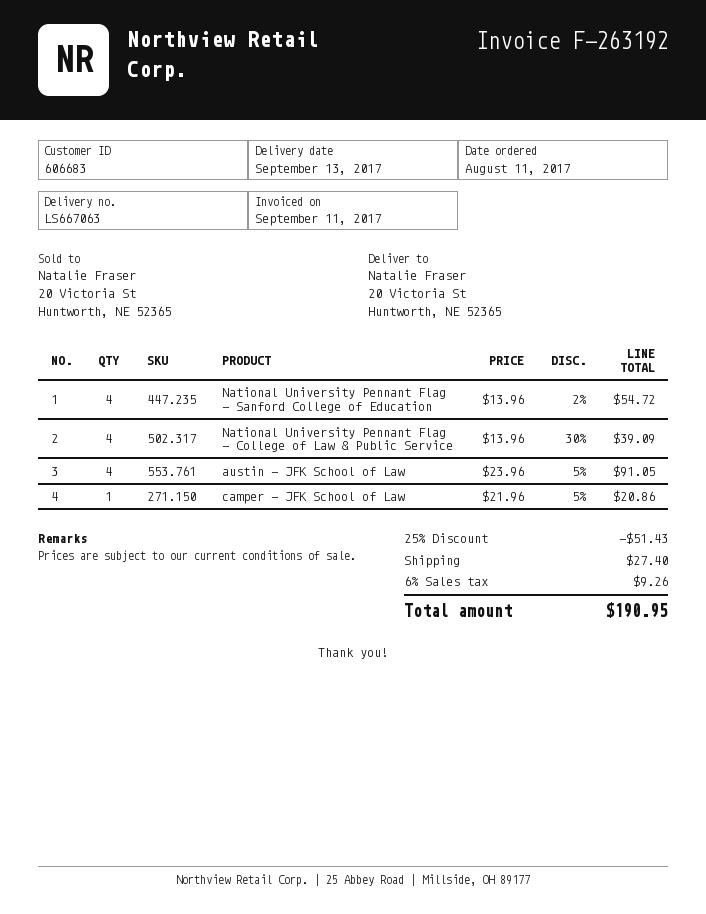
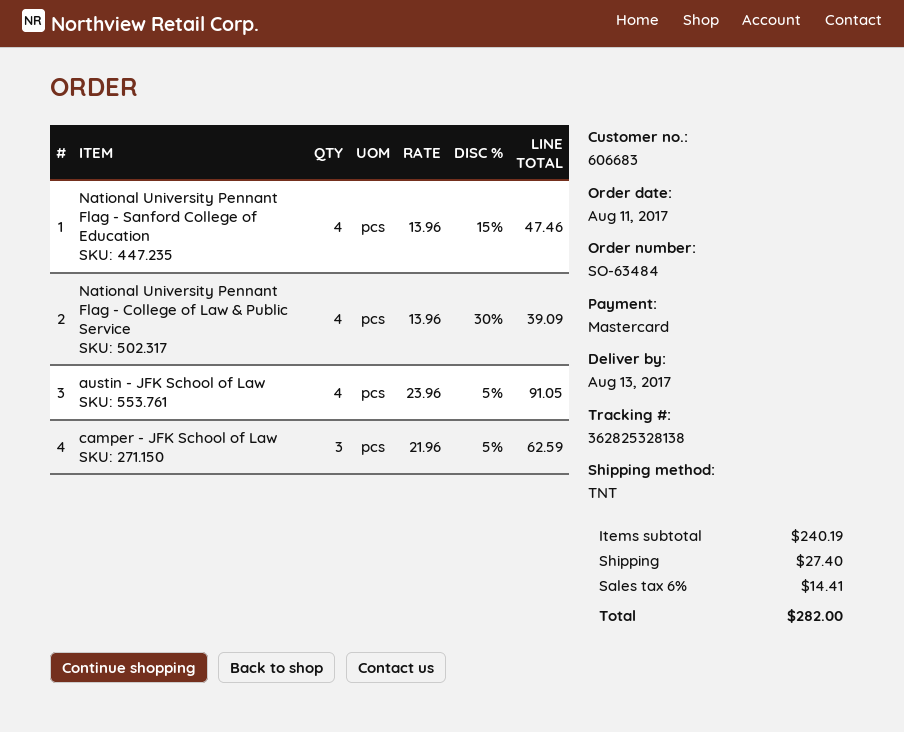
delivery date: 2017-09-13 -> 2017-08-13
National University Pennant Flag - Sanford College of Education: 4 x 13.96 - 2% = 54.72 -> 4 x 13.96 - 15% = 47.46
camper - JFK School of Law: 1 x 21.96 - 5% = 20.86 -> 3 x 21.96 - 5% = 62.59
discount: 25% = 51.43 -> none
tax: 6% = 9.26 -> 6% = 14.41
total: 190.95 -> 282.00

